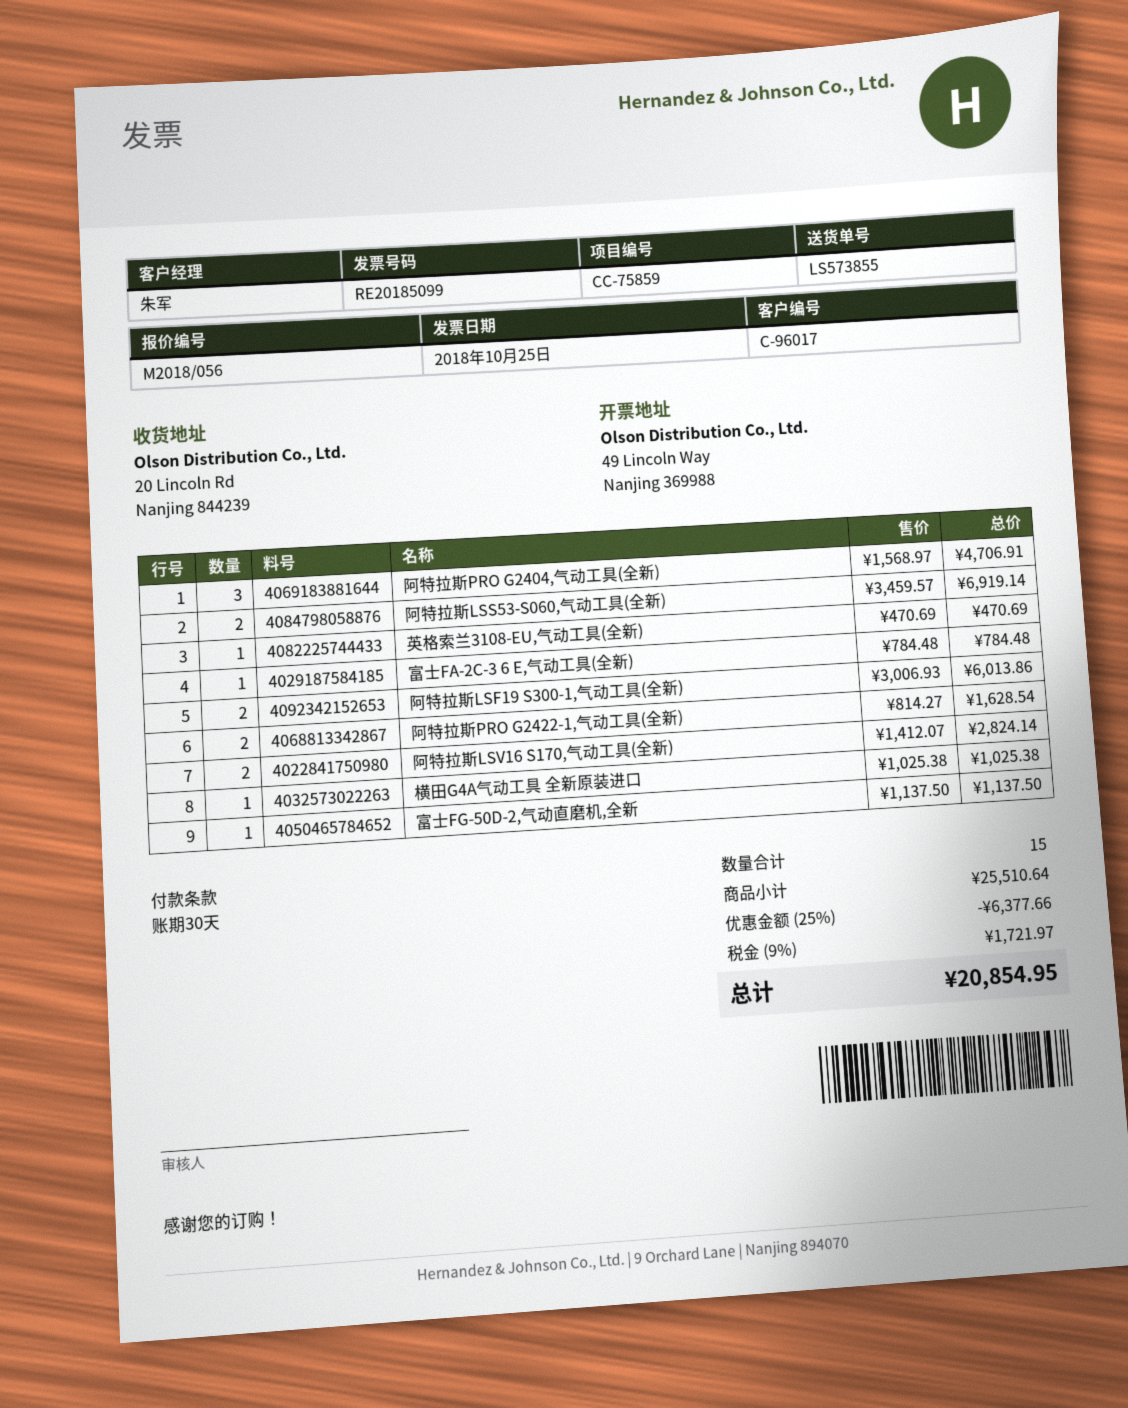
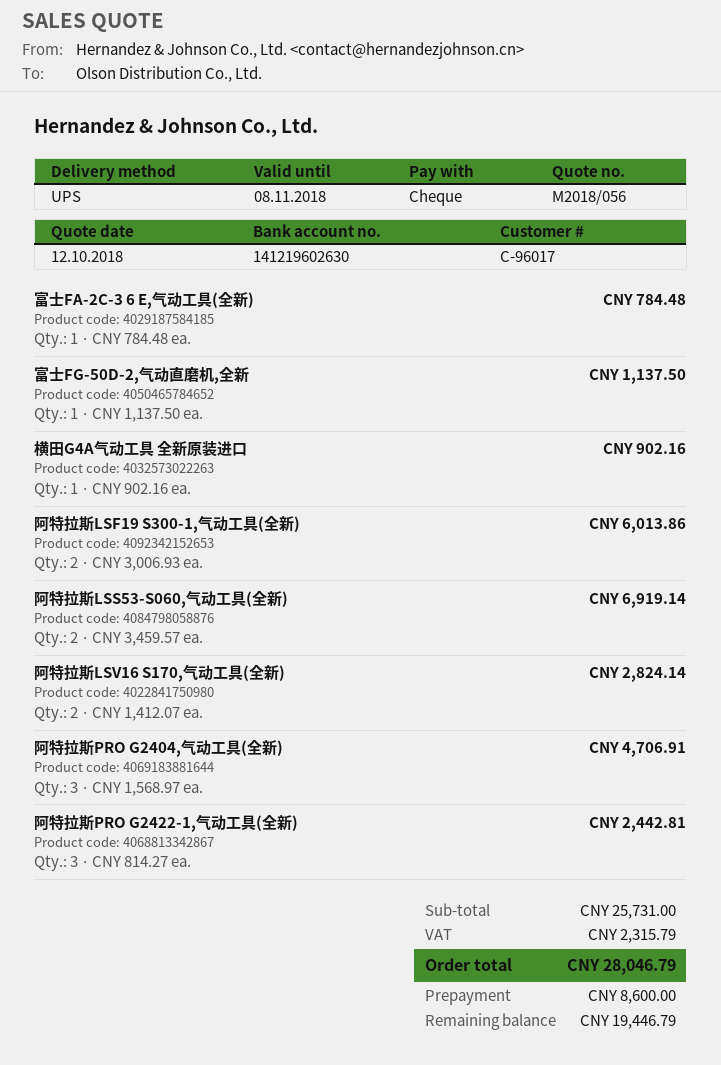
英格索兰3108-EU,气动工具(全新): 1 x 470.69 = 470.69 -> none
阿特拉斯PRO G2422-1,气动工具(全新): 2 x 814.27 = 1628.54 -> 3 x 814.27 = 2442.81
横田G4A气动工具 全新原装进口: 1 x 1025.38 = 1025.38 -> 1 x 902.16 = 902.16
subtotal: 25510.64 -> 25731.00
discount: 25% = 6377.66 -> none
tax: 1721.97 -> 2315.79
total: 20854.95 -> 28046.79

